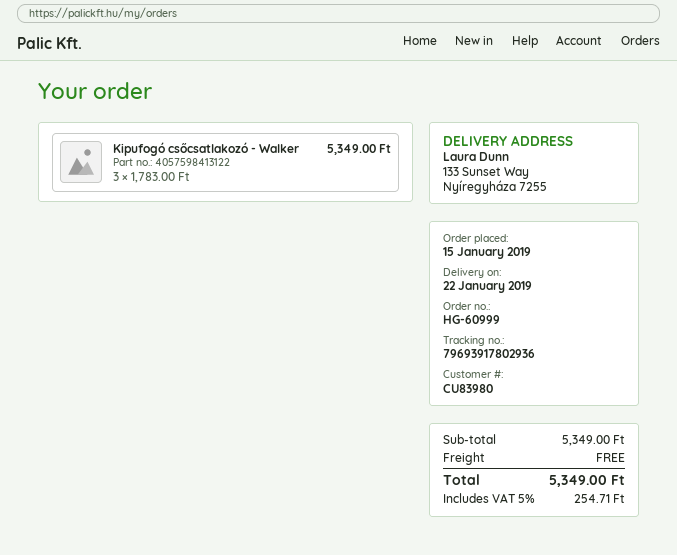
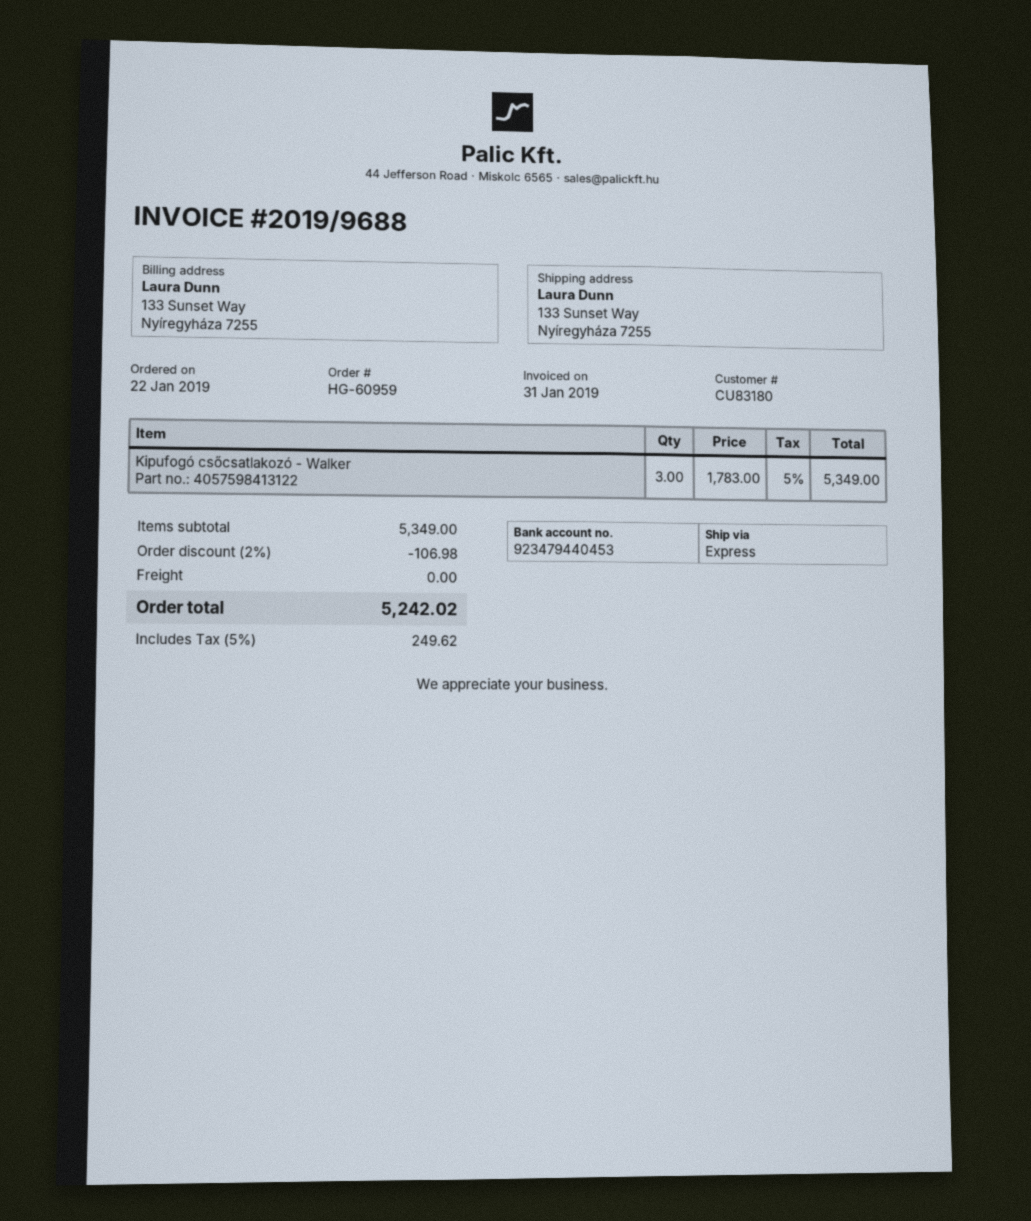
order number: HG-60999 -> HG-60959
order date: 2019-01-15 -> 2019-01-22
customer number: CU83980 -> CU83180
discount: none -> 2% = 106.98
tax: 5% = 254.71 -> 5% = 249.62
total: 5349.00 -> 5242.02

